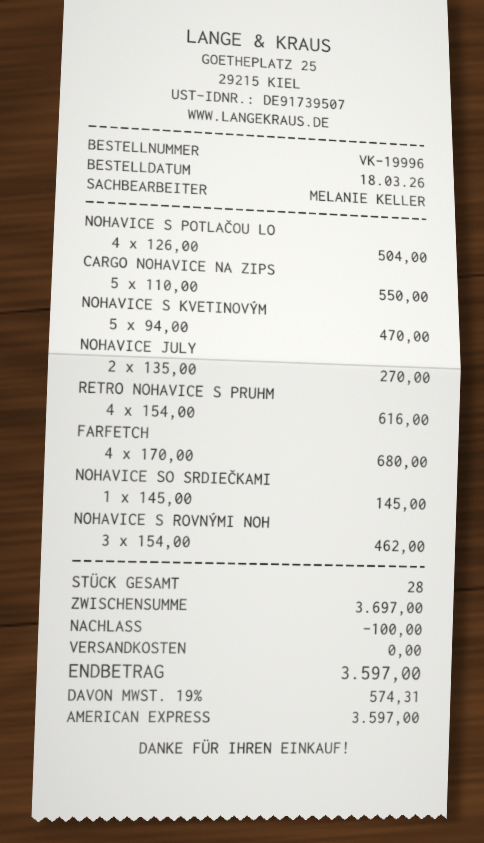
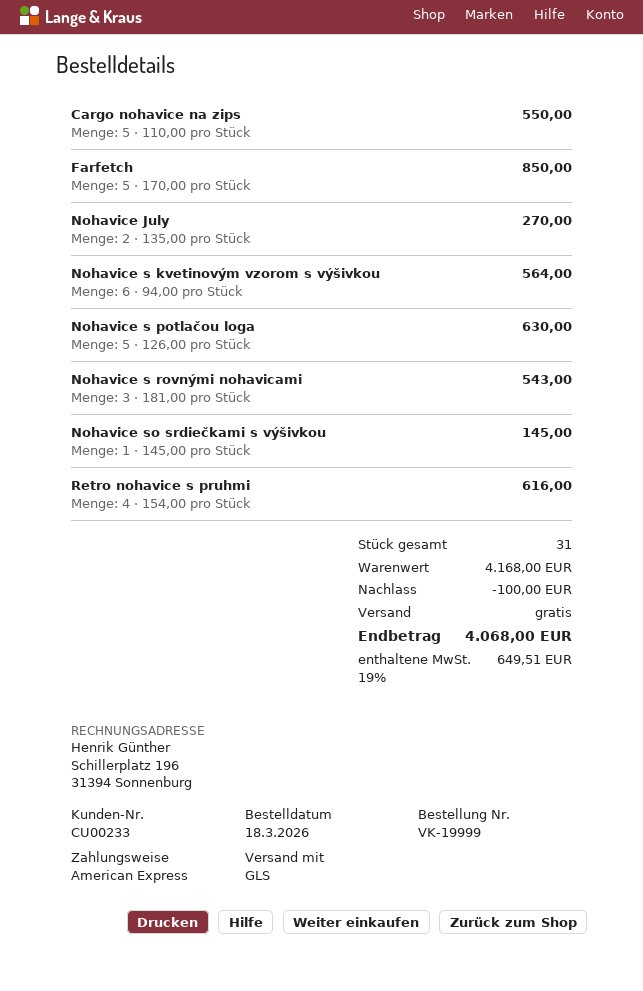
order number: VK-19996 -> VK-19999
NOHAVICE S POTLAČOU LO: 4 x 126.00 = 504.00 -> 5 x 126.00 = 630.00
NOHAVICE S KVETINOVÝM: 5 x 94.00 = 470.00 -> 6 x 94.00 = 564.00
FARFETCH: 4 x 170.00 = 680.00 -> 5 x 170.00 = 850.00
NOHAVICE S ROVNÝMI NOH: 3 x 154.00 = 462.00 -> 3 x 181.00 = 543.00
total quantity: 28 -> 31
subtotal: 3697.00 -> 4168.00
tax: 19% = 574.31 -> 19% = 649.51
total: 3597.00 -> 4068.00

